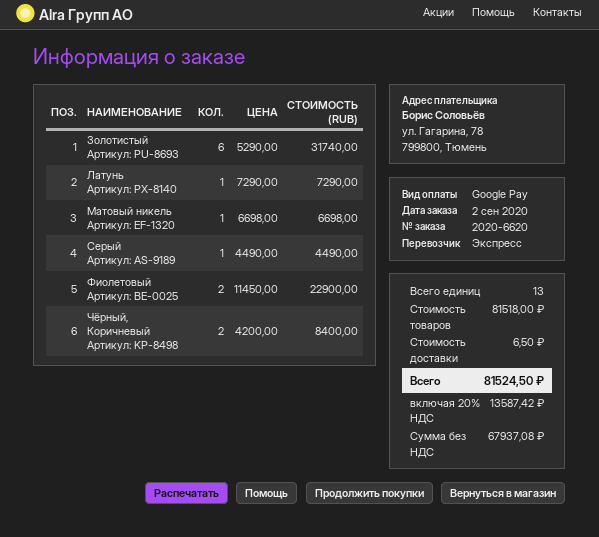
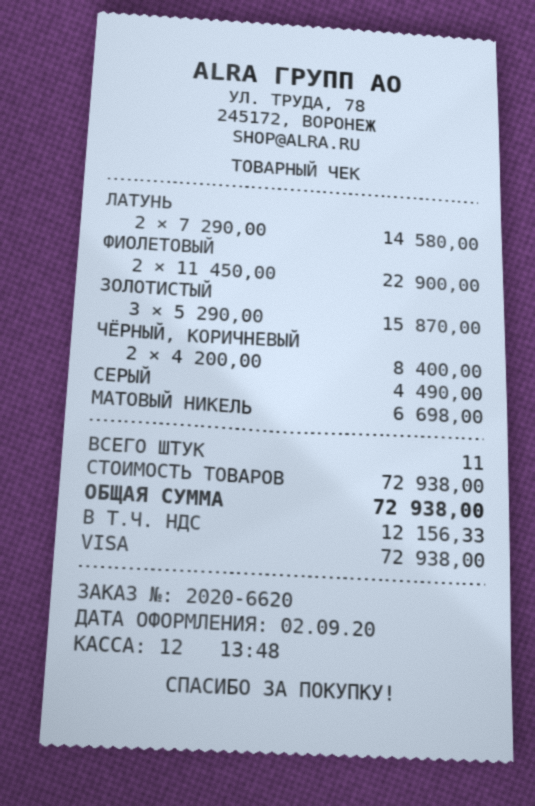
payment method: Google Pay -> Visa
Золотистый: 6 x 5290.00 = 31740.00 -> 3 x 5290.00 = 15870.00
Латунь: 1 x 7290.00 = 7290.00 -> 2 x 7290.00 = 14580.00
total quantity: 13 -> 11
subtotal: 81518.00 -> 72938.00
shipping: 6.50 -> none
tax: 13587.42 -> 12156.33
total: 81524.50 -> 72938.00

